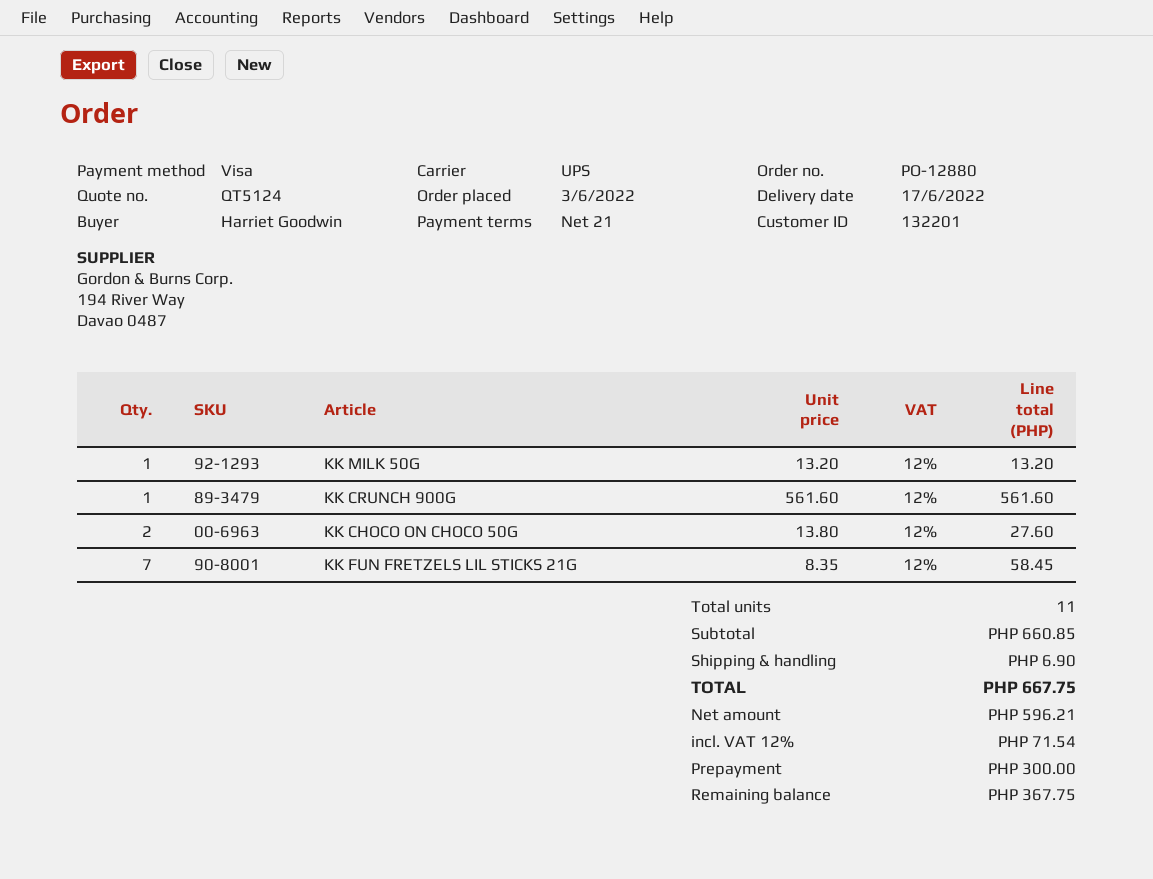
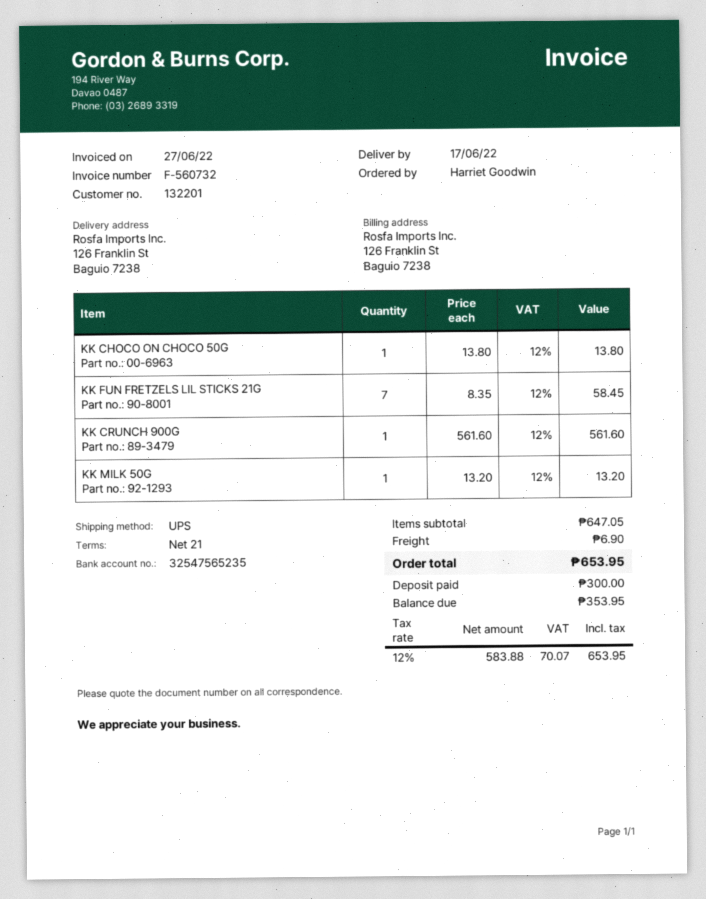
KK CHOCO ON CHOCO 50G: 2 x 13.80 = 27.60 -> 1 x 13.80 = 13.80
subtotal: 660.85 -> 647.05
net: 596.21 -> 583.88
tax: 12% = 71.54 -> 12% = 70.07
total: 667.75 -> 653.95
balance: 367.75 -> 353.95

